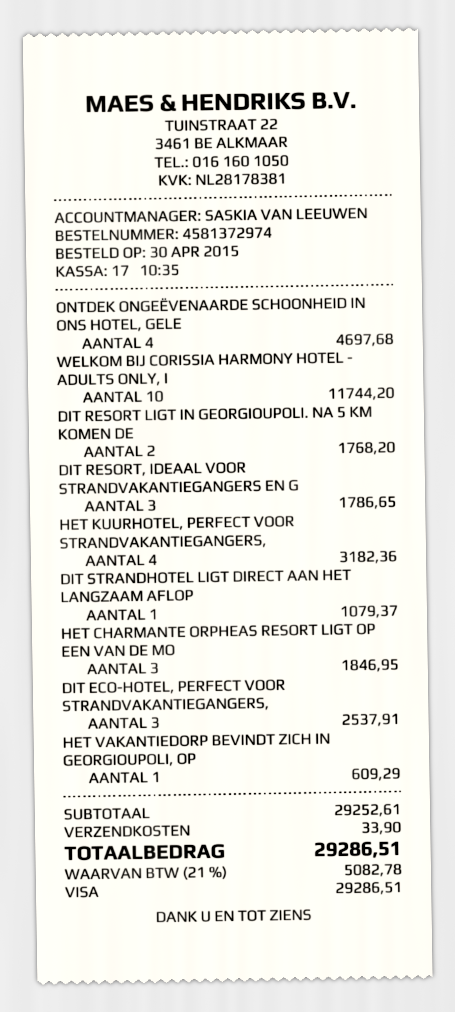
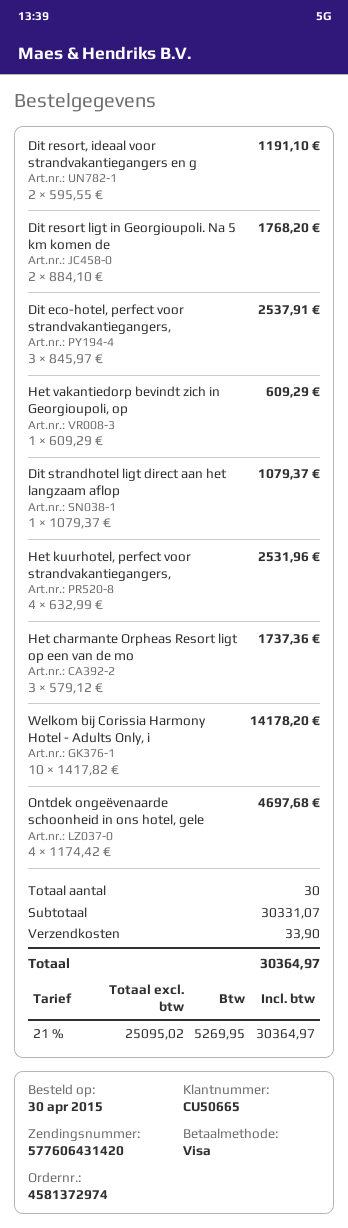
WELKOM BIJ CORISSIA HARMONY HOTEL - ADULTS ONLY, I: 10 for 11744.20 -> 10 for 14178.20
DIT RESORT, IDEAAL VOOR STRANDVAKANTIEGANGERS EN G: 3 for 1786.65 -> 2 for 1191.10
HET KUURHOTEL, PERFECT VOOR STRANDVAKANTIEGANGERS,: 4 for 3182.36 -> 4 for 2531.96
HET CHARMANTE ORPHEAS RESORT LIGT OP EEN VAN DE MO: 3 for 1846.95 -> 3 for 1737.36
subtotal: 29252.61 -> 30331.07
tax: 21% = 5082.78 -> 21% = 5269.95
total: 29286.51 -> 30364.97

